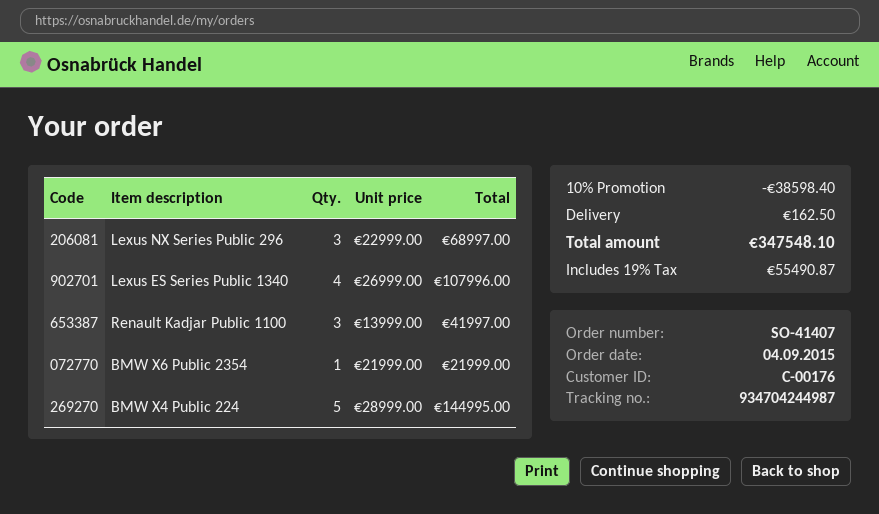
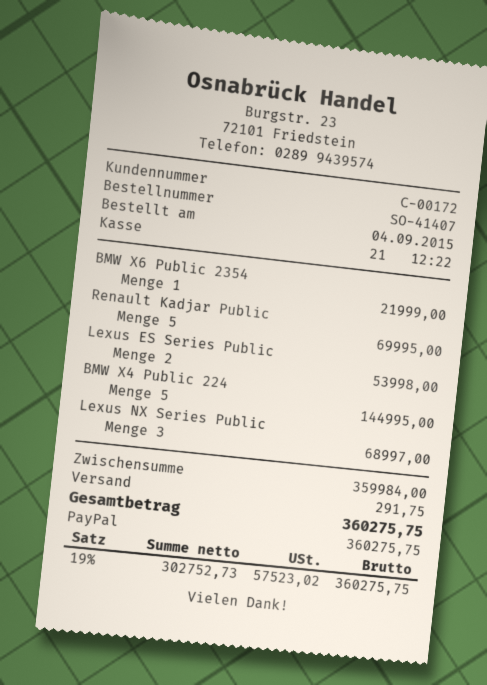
customer number: C-00176 -> C-00172
Lexus ES Series Public 1340: 4 for 107996.00 -> 2 for 53998.00
Renault Kadjar Public 1100: 3 for 41997.00 -> 5 for 69995.00
discount: 10% = 38598.40 -> none
shipping: 162.50 -> 291.75
tax: 19% = 55490.87 -> 19% = 57523.02
total: 347548.10 -> 360275.75

